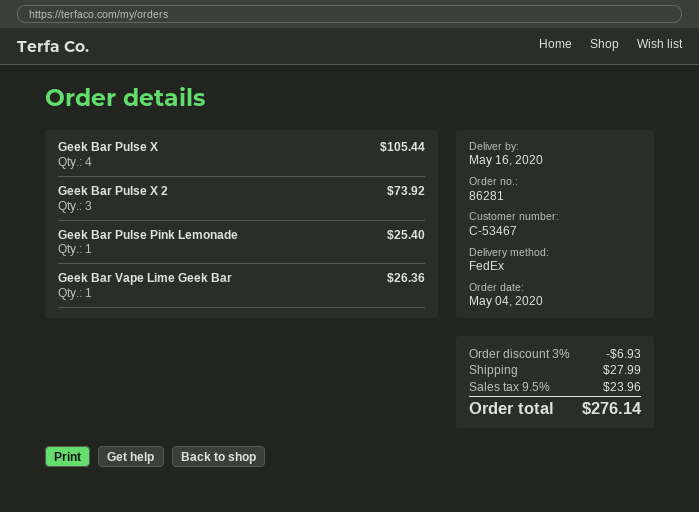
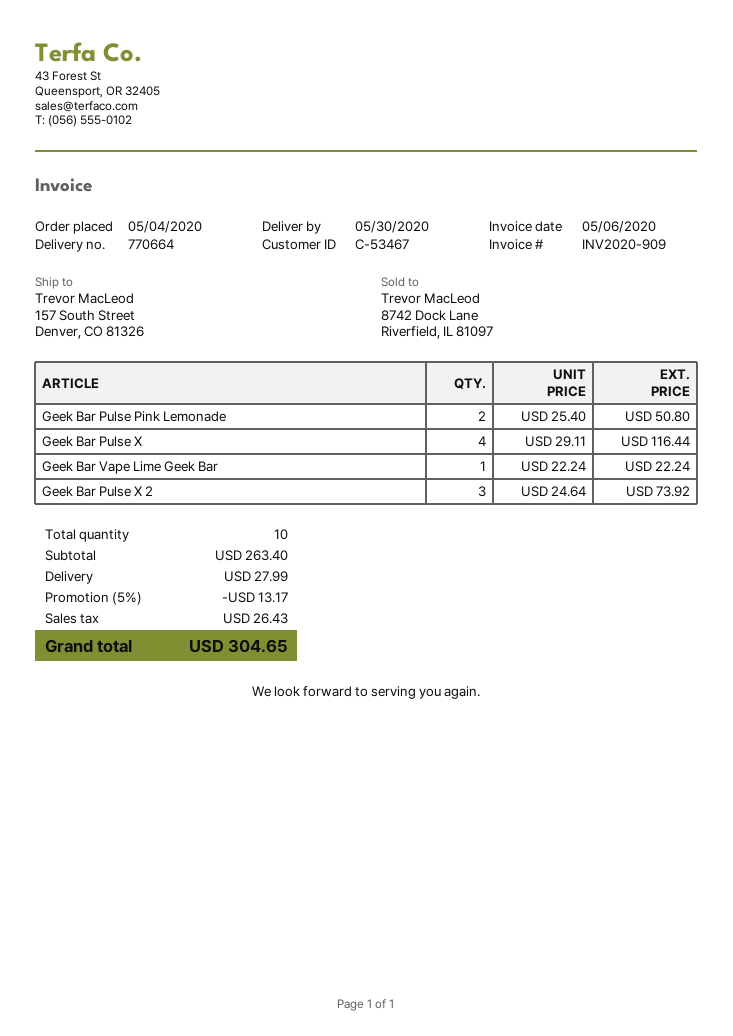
delivery date: 2020-05-16 -> 2020-05-30
Geek Bar Pulse X: 4 for 105.44 -> 4 for 116.44
Geek Bar Pulse Pink Lemonade: 1 for 25.40 -> 2 for 50.80
Geek Bar Vape Lime Geek Bar: 1 for 26.36 -> 1 for 22.24
discount: 3% = 6.93 -> 5% = 13.17
tax: 23.96 -> 26.43
total: 276.14 -> 304.65

